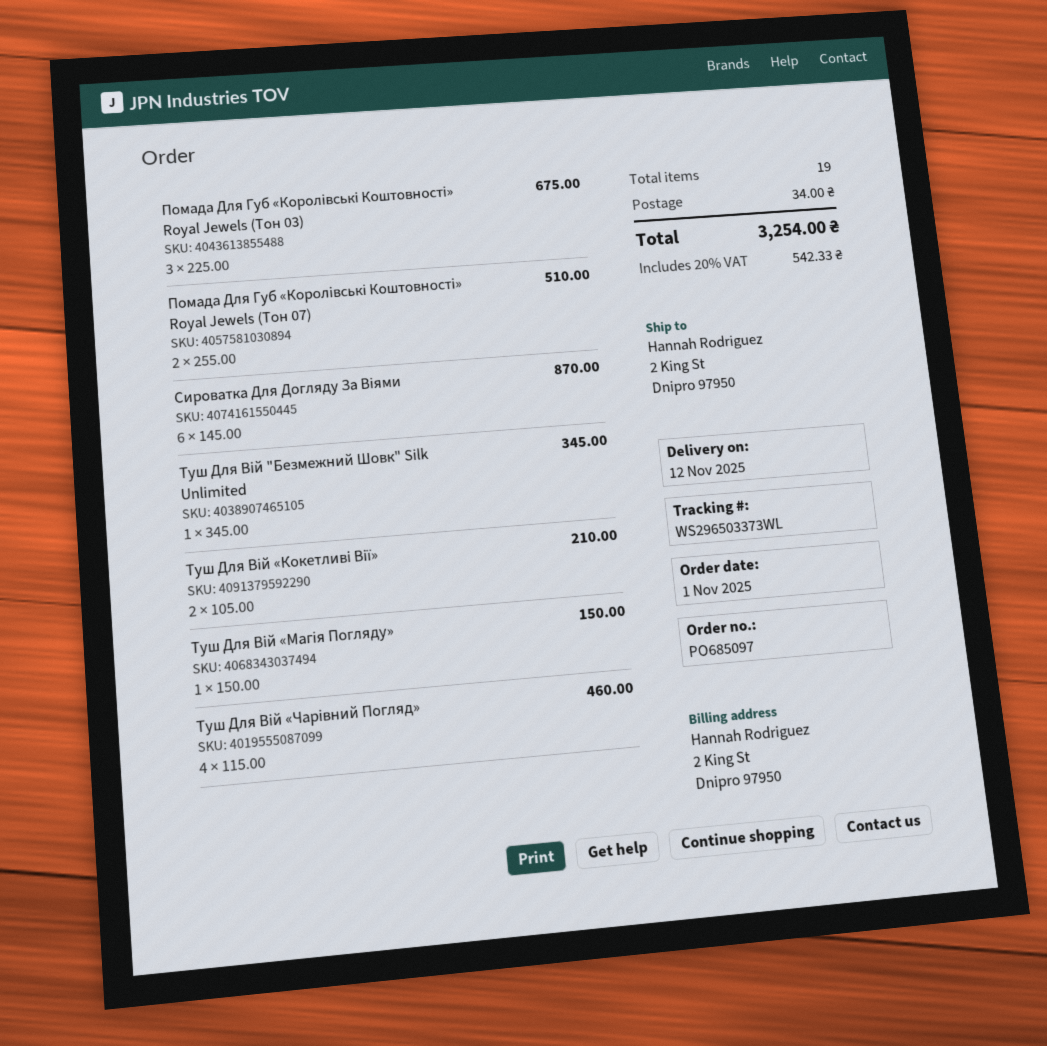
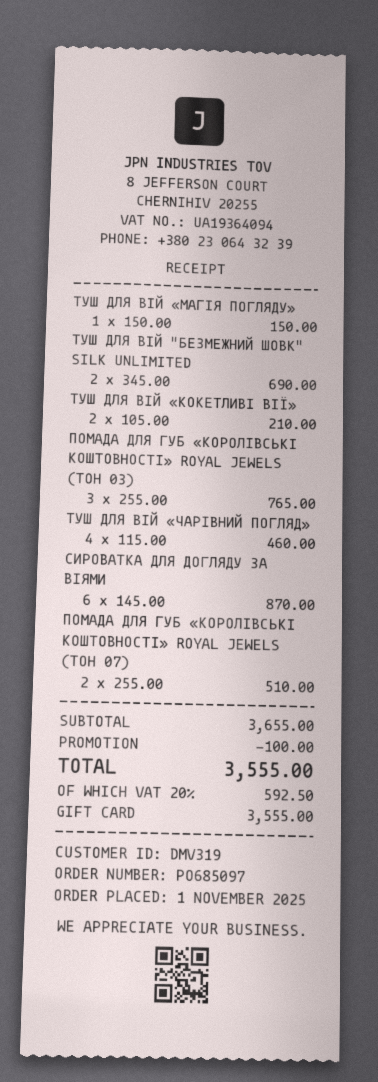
Помада Для Губ «Королівські Коштовності» Royal Jewels (Тон 03): 3 x 225.00 = 675.00 -> 3 x 255.00 = 765.00
Туш Для Вій "Безмежний Шовк" Silk Unlimited: 1 x 345.00 = 345.00 -> 2 x 345.00 = 690.00
discount: none -> 100.00
shipping: 34.00 -> none
tax: 20% = 542.33 -> 20% = 592.50
total: 3254.00 -> 3555.00

